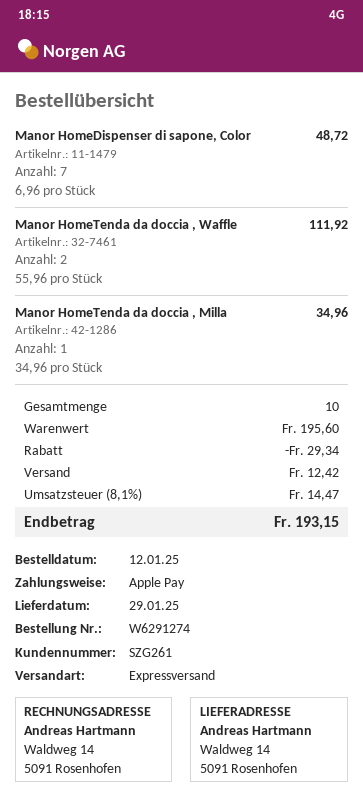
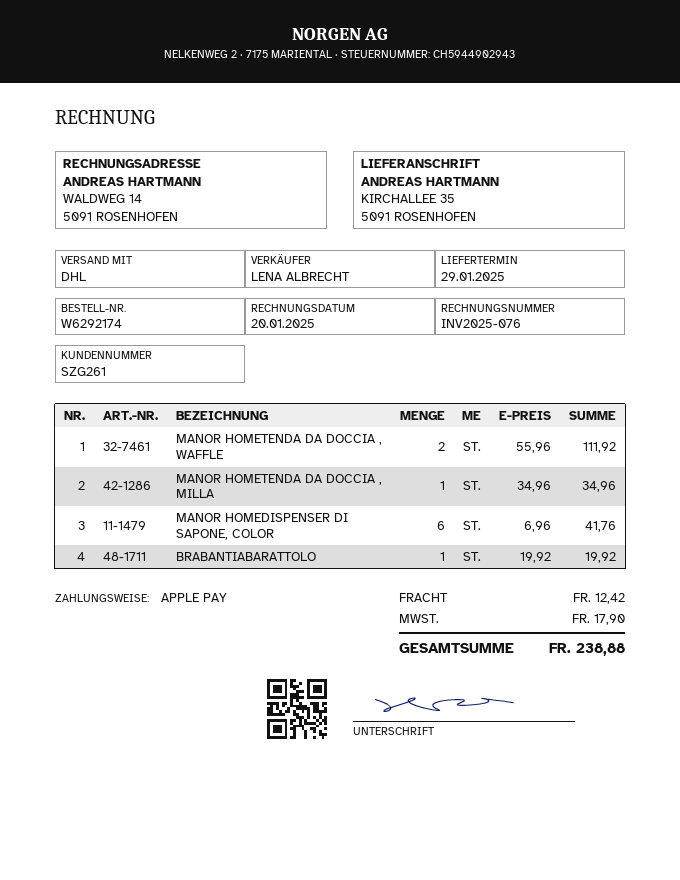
order number: W6291274 -> W6292174
shipping method: express -> DHL
ship to: Waldweg 14, 5091 Rosenhofen -> KIRCHALLEE 35, 5091 ROSENHOFEN
Manor HomeDispenser di sapone, Color: 7 x 6.96 = 48.72 -> 6 x 6.96 = 41.76
BRABANTIABARATTOLO: none -> 1 x 19.92 = 19.92
discount: 29.34 -> none
tax: 14.47 -> 17.90
total: 193.15 -> 238.88

